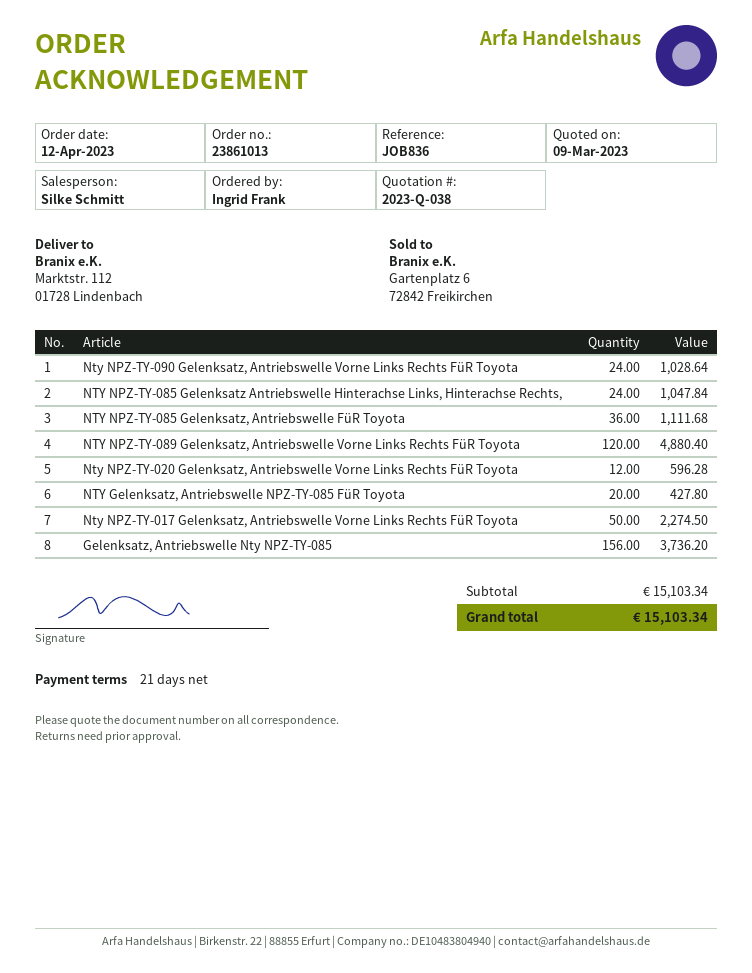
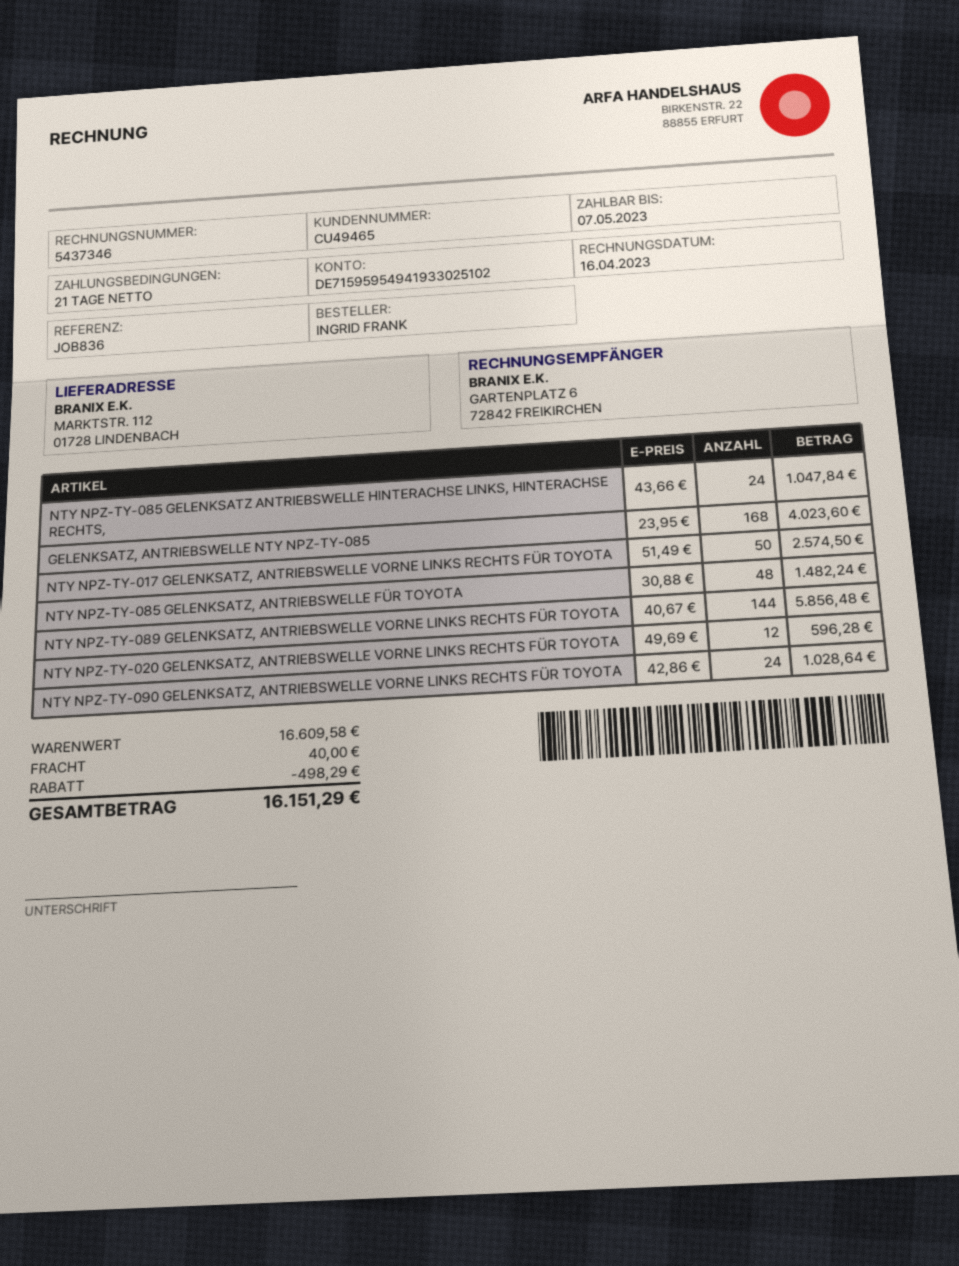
NTY NPZ-TY-085 Gelenksatz, Antriebswelle FüR Toyota: 36 for 1111.68 -> 48 for 1482.24
NTY NPZ-TY-089 Gelenksatz, Antriebswelle Vorne Links Rechts FüR Toyota: 120 for 4880.40 -> 144 for 5856.48
NTY Gelenksatz, Antriebswelle NPZ-TY-085 FüR Toyota: 20 for 427.80 -> none
Nty NPZ-TY-017 Gelenksatz, Antriebswelle Vorne Links Rechts FüR Toyota: 50 for 2274.50 -> 50 for 2574.50
Gelenksatz, Antriebswelle Nty NPZ-TY-085: 156 for 3736.20 -> 168 for 4023.60
subtotal: 15103.34 -> 16609.58
discount: none -> 498.29
shipping: none -> 40.00
total: 15103.34 -> 16151.29

